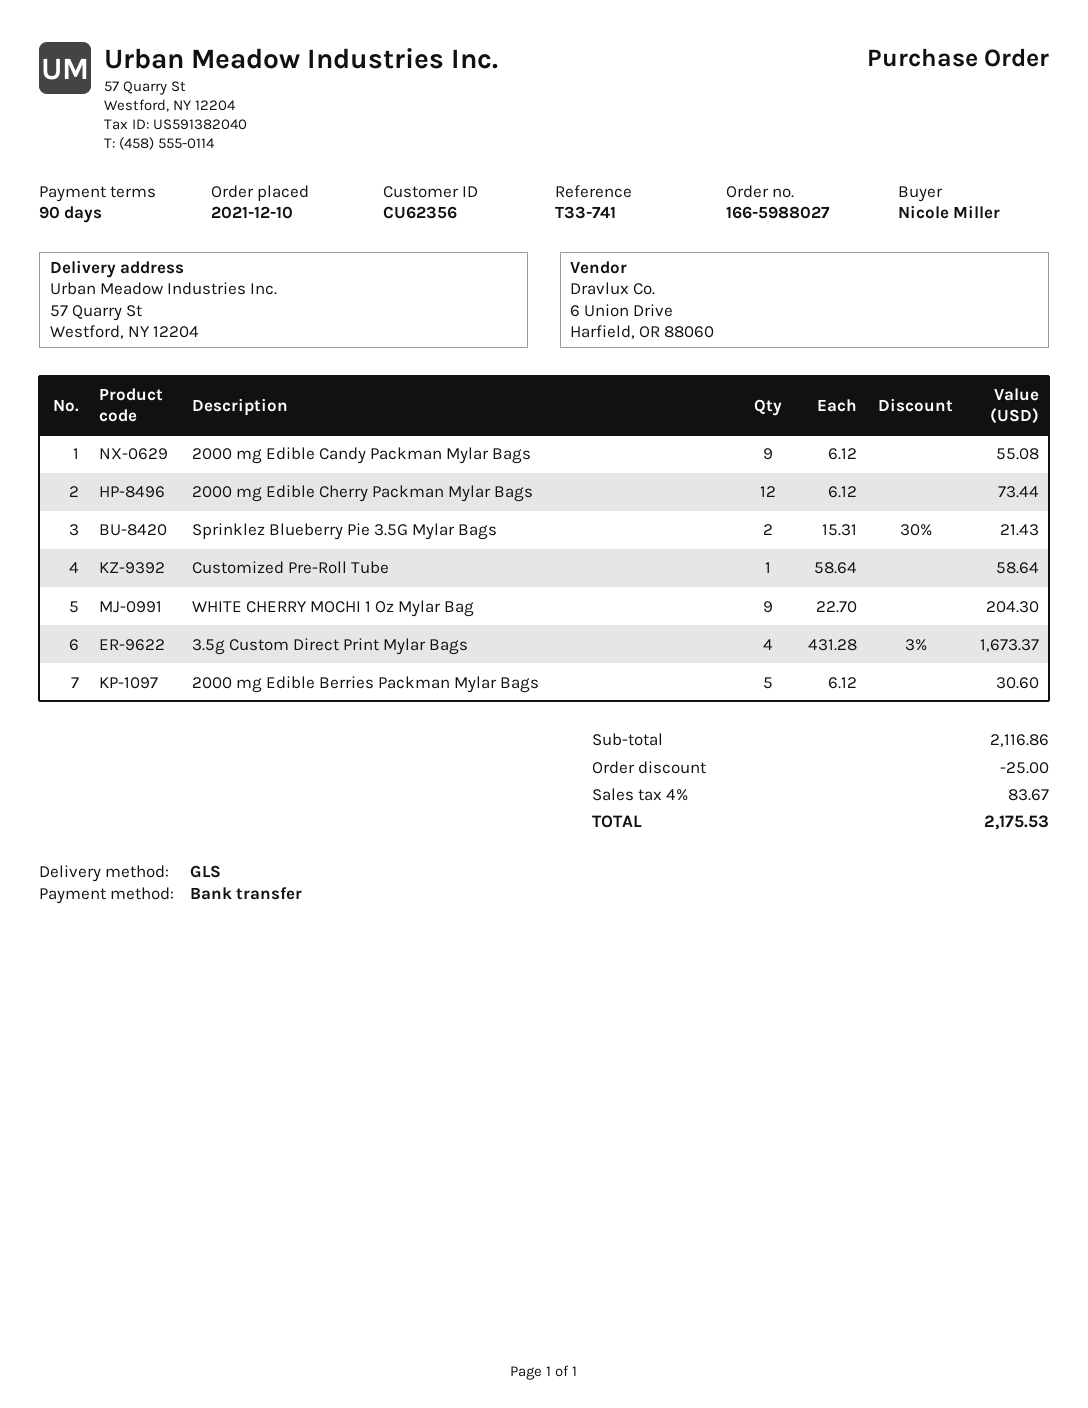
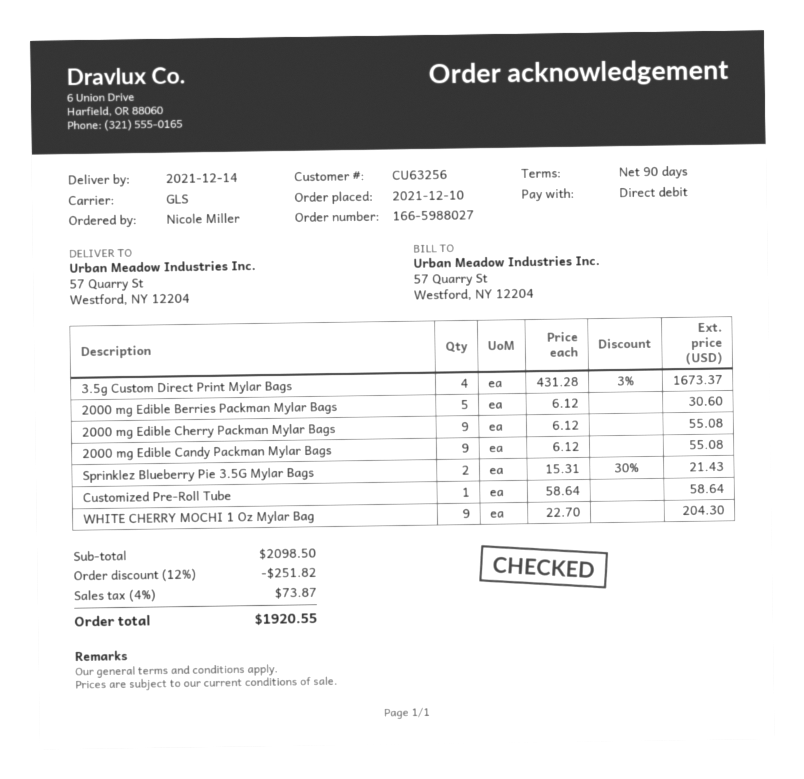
customer number: CU62356 -> CU63256
payment method: bank transfer -> direct debit
2000 mg Edible Cherry Packman Mylar Bags: 12 x 6.12 = 73.44 -> 9 x 6.12 = 55.08
subtotal: 2116.86 -> 2098.50
discount: 25.00 -> 251.82
tax: 4% = 83.67 -> 4% = 73.87
total: 2175.53 -> 1920.55

